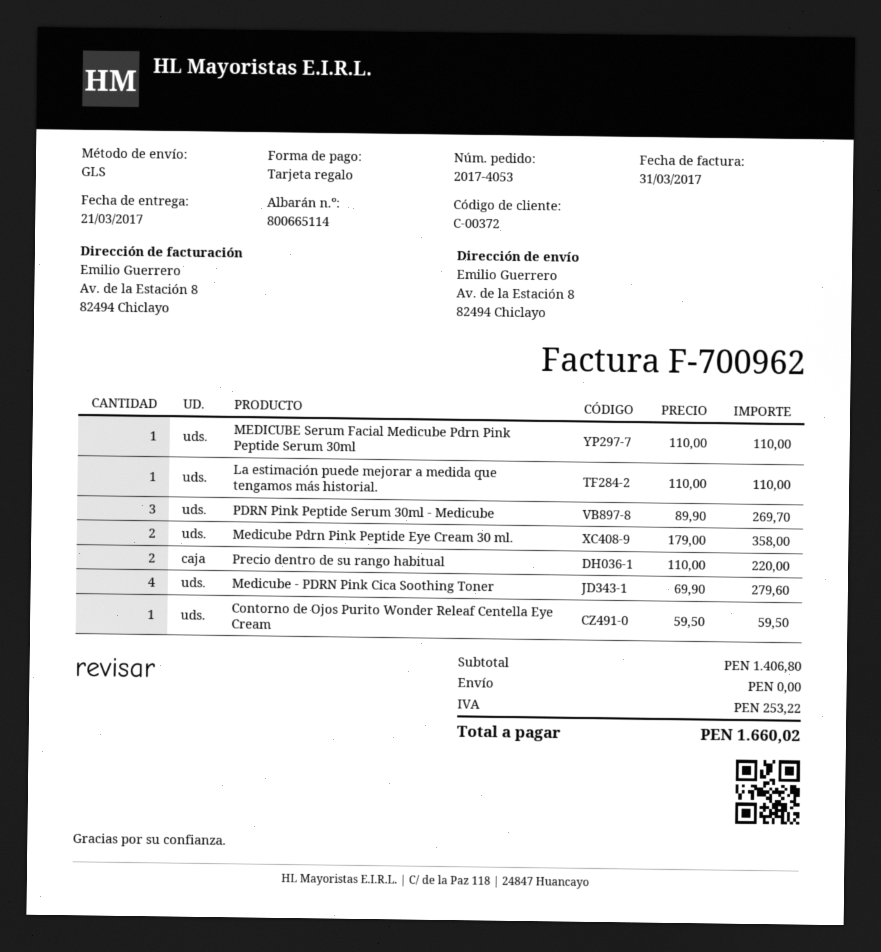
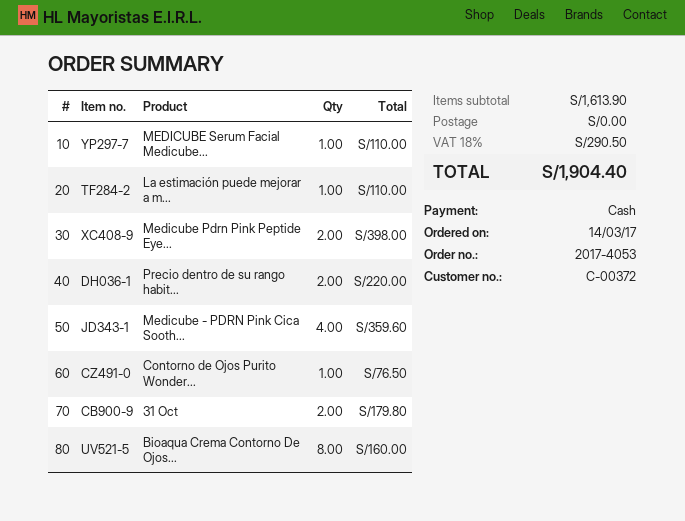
payment method: gift card -> cash
PDRN Pink Peptide Serum 30ml - Medicube: 3 for 269.70 -> none
Medicube Pdrn Pink Peptide Eye Cream 30 ml.: 2 for 358.00 -> 2 for 398.00
Medicube - PDRN Pink Cica Soothing Toner: 4 for 279.60 -> 4 for 359.60
Contorno de Ojos Purito Wonder Releaf Centella Eye Cream: 1 for 59.50 -> 1 for 76.50
31 Oct: none -> 2 for 179.80
Bioaqua Crema Contorno De Ojos...: none -> 8 for 160.00
subtotal: 1406.80 -> 1613.90
tax: 253.22 -> 290.50
total: 1660.02 -> 1904.40

